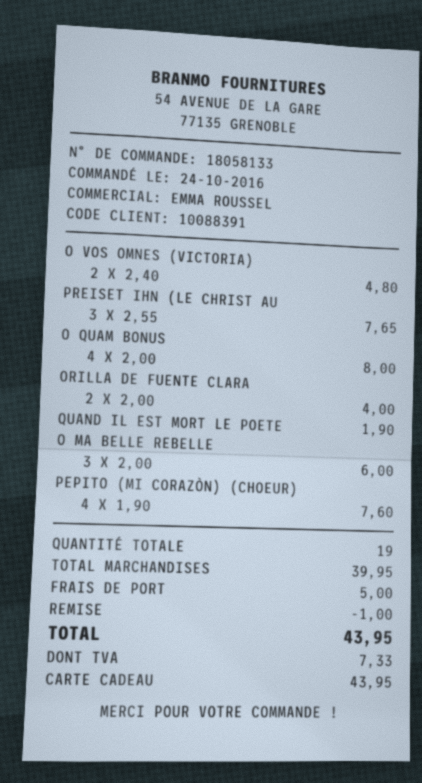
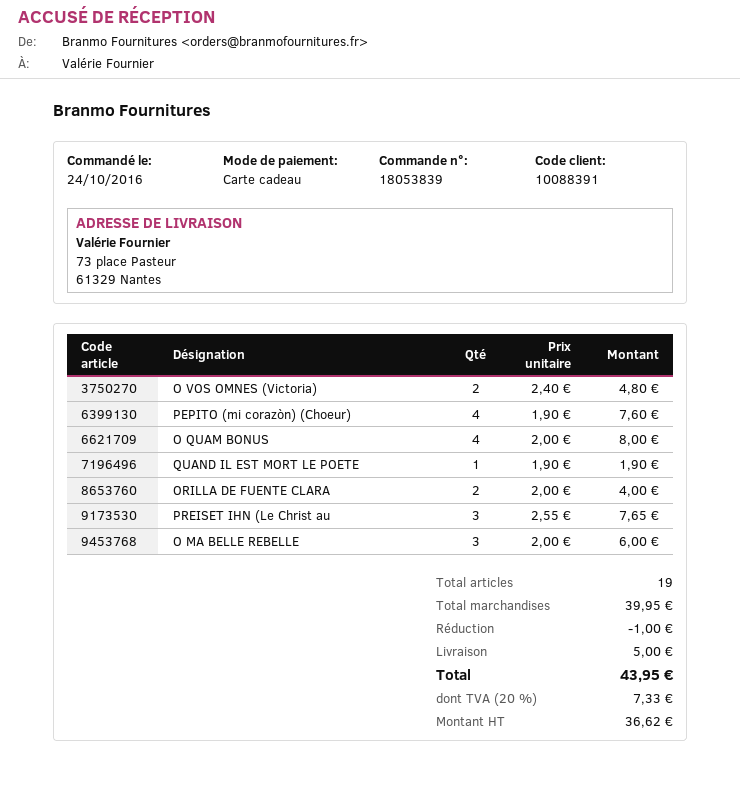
order number: 18058133 -> 18053839

